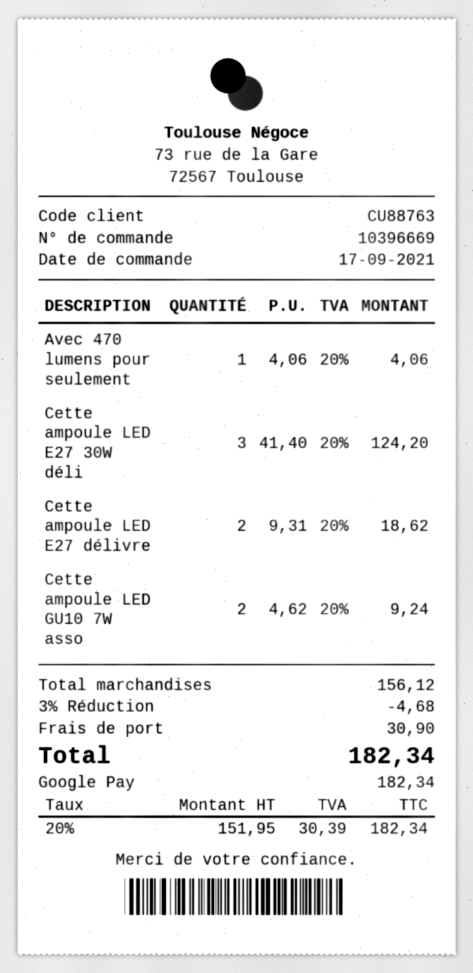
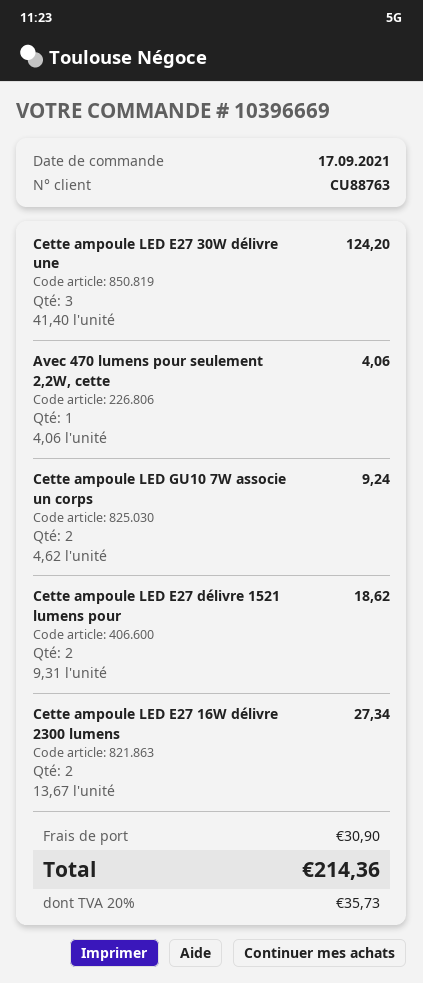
Cette ampoule LED E27 16W délivre 2300 lumens: none -> 2 x 13.67 = 27.34
discount: 3% = 4.68 -> none
tax: 20% = 30.39 -> 20% = 35.73
total: 182.34 -> 214.36

